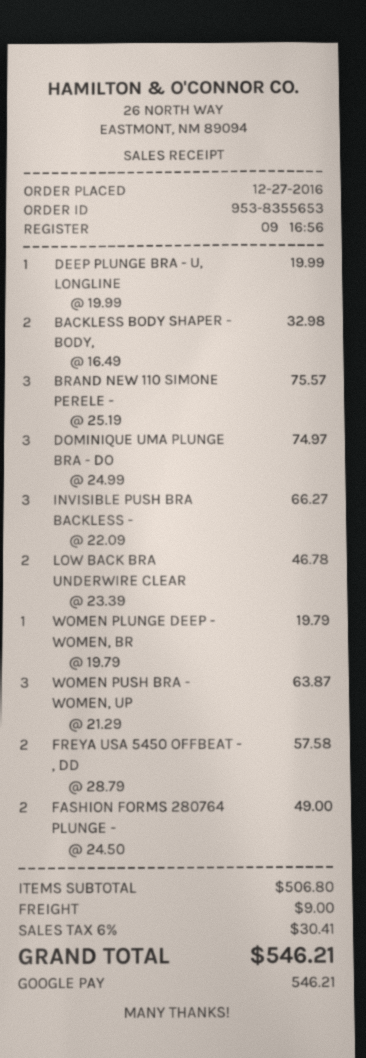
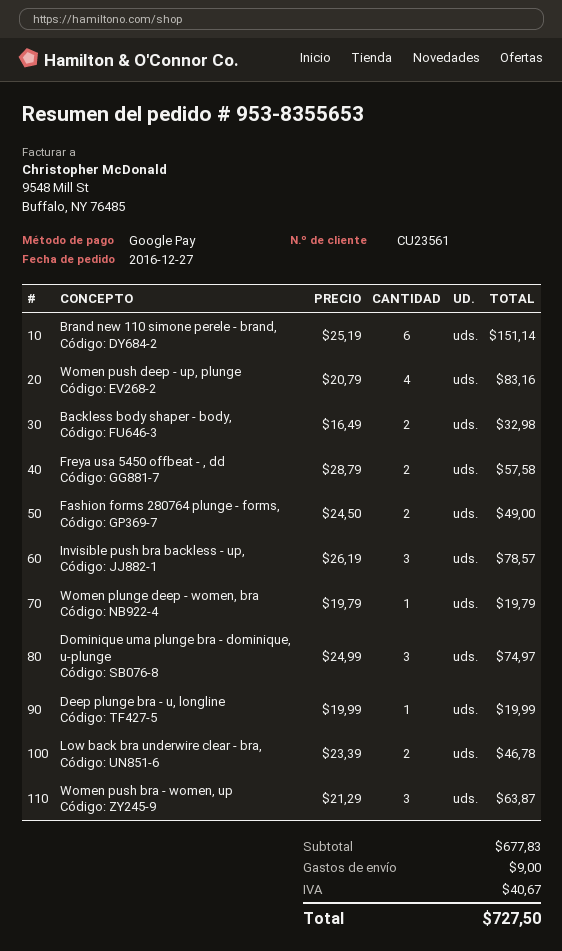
BRAND NEW 110 SIMONE PERELE -: 3 x 25.19 = 75.57 -> 6 x 25.19 = 151.14
INVISIBLE PUSH BRA BACKLESS -: 3 x 22.09 = 66.27 -> 3 x 26.19 = 78.57
Women push deep - up, plunge: none -> 4 x 20.79 = 83.16
subtotal: 506.80 -> 677.83
tax: 30.41 -> 40.67
total: 546.21 -> 727.50

